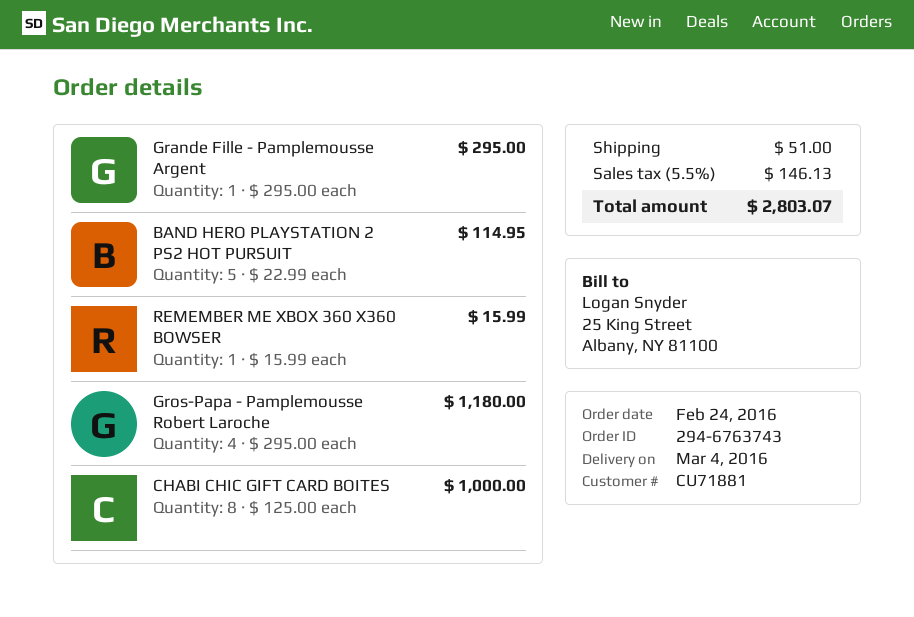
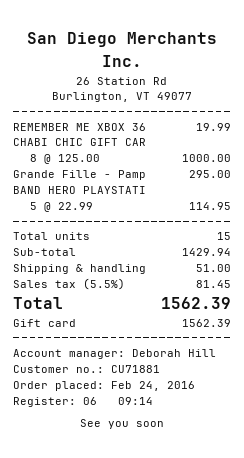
REMEMBER ME XBOX 360 X360 BOWSER: 1 x 15.99 = 15.99 -> 1 x 19.99 = 19.99
Gros-Papa - Pamplemousse Robert Laroche: 4 x 295.00 = 1180.00 -> none
tax: 5.5% = 146.13 -> 5.5% = 81.45
total: 2803.07 -> 1562.39

